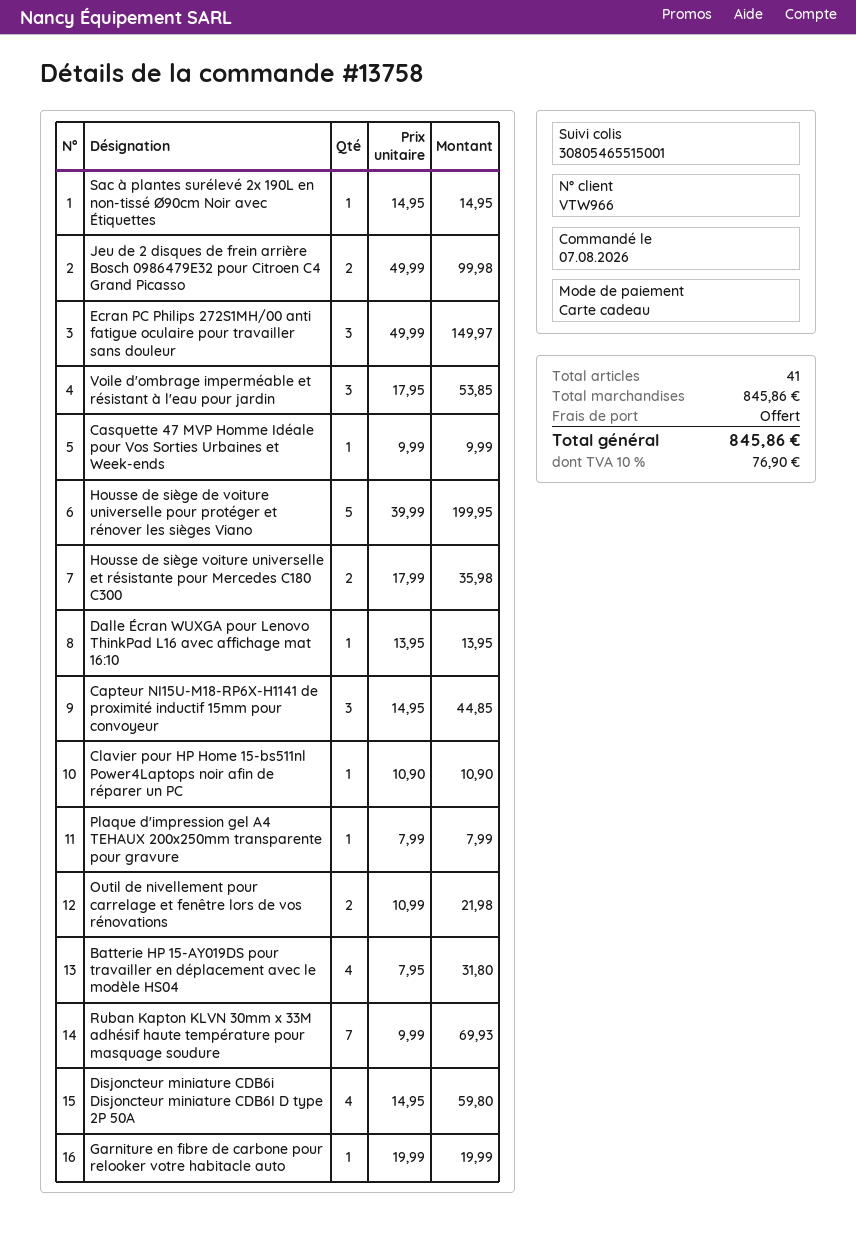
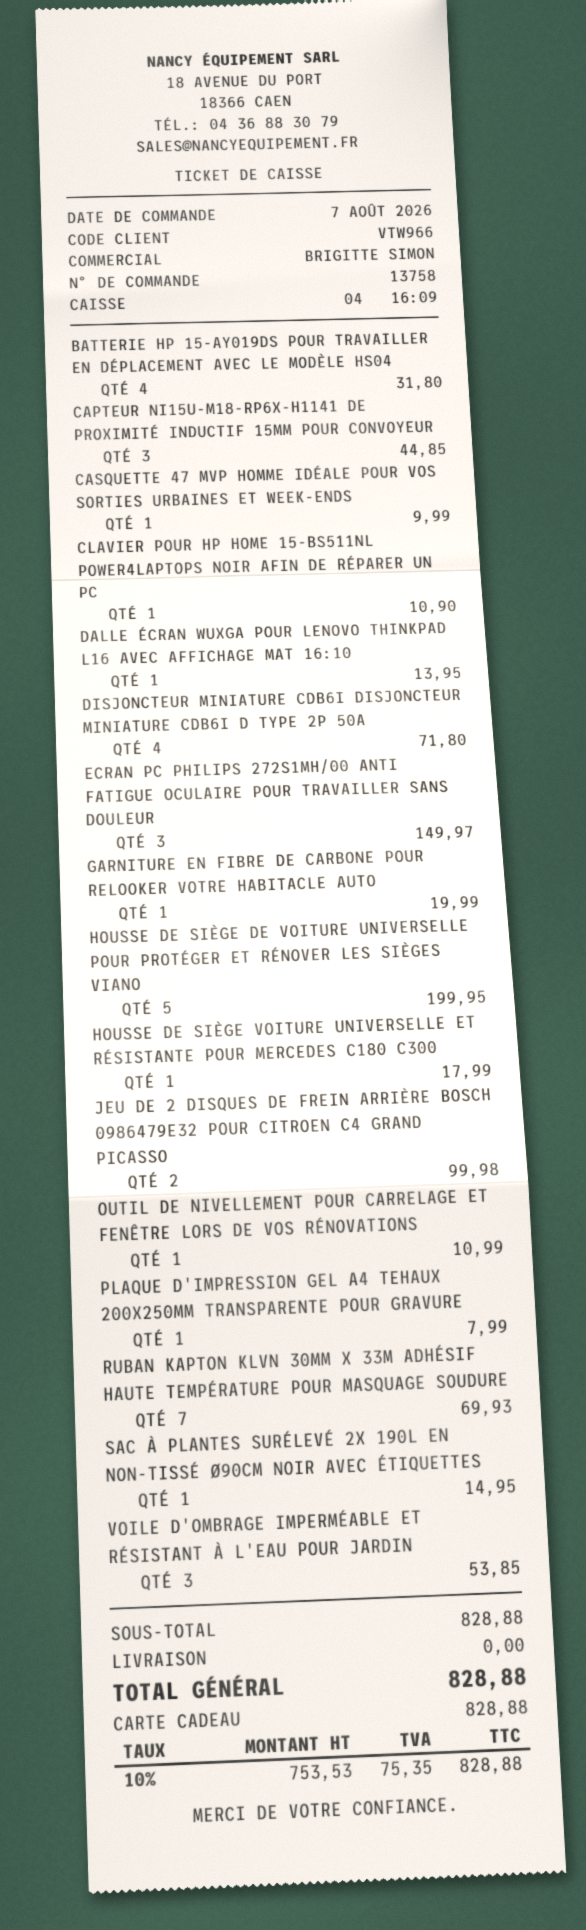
Housse de siège voiture universelle et résistante pour Mercedes C180 C300: 2 for 35.98 -> 1 for 17.99
Outil de nivellement pour carrelage et fenêtre lors de vos rénovations: 2 for 21.98 -> 1 for 10.99
Disjoncteur miniature CDB6i Disjoncteur miniature CDB6I D type 2P 50A: 4 for 59.80 -> 4 for 71.80
subtotal: 845.86 -> 828.88
tax: 10% = 76.90 -> 10% = 75.35
total: 845.86 -> 828.88

